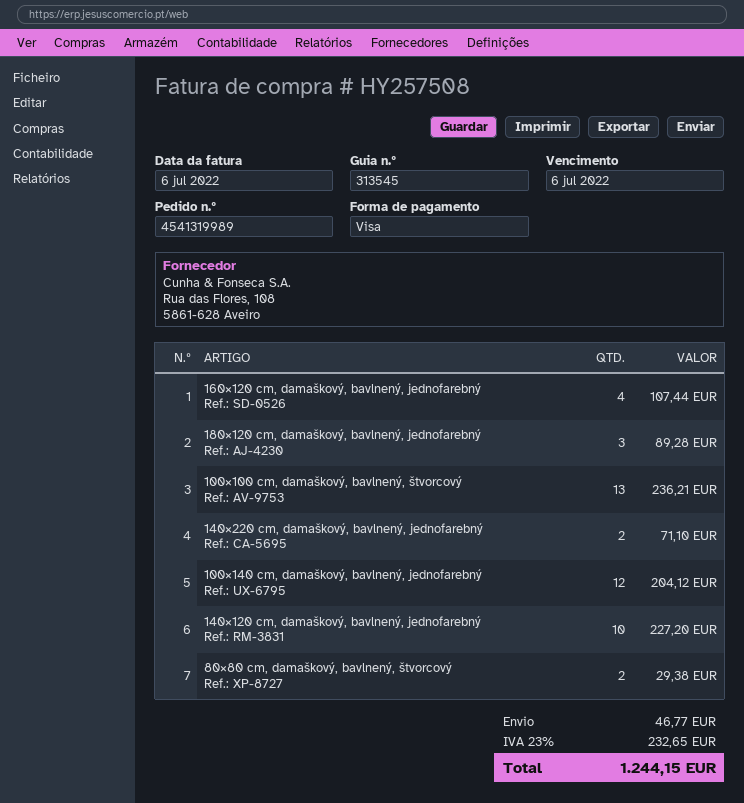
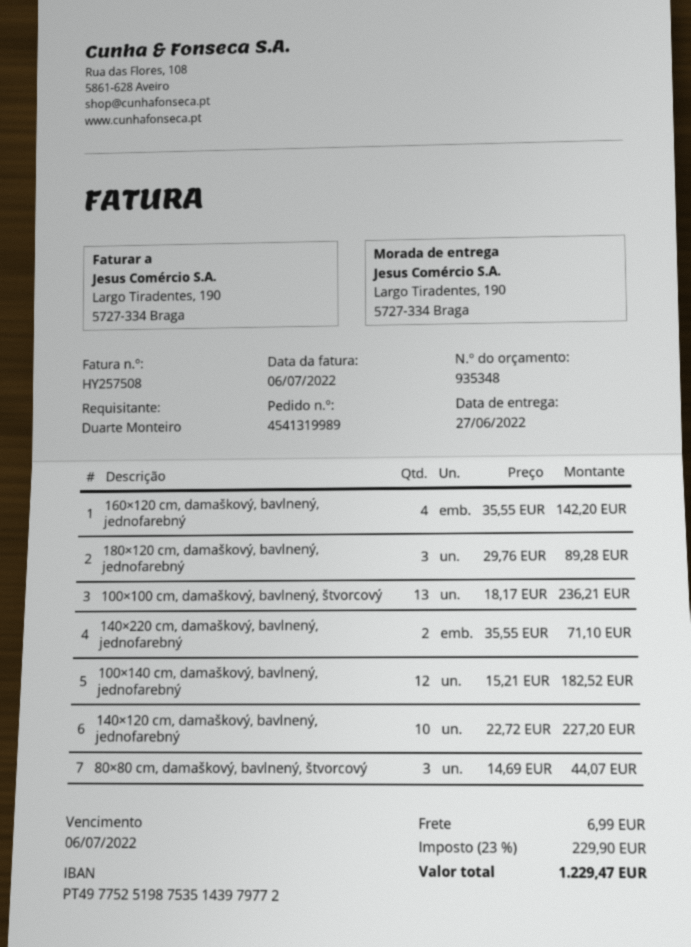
160×120 cm, damaškový, bavlnený, jednofarebný: 4 for 107.44 -> 4 for 142.20
100×140 cm, damaškový, bavlnený, jednofarebný: 12 for 204.12 -> 12 for 182.52
80×80 cm, damaškový, bavlnený, štvorcový: 2 for 29.38 -> 3 for 44.07
shipping: 46.77 -> 6.99
tax: 23% = 232.65 -> 23% = 229.90
total: 1244.15 -> 1229.47

